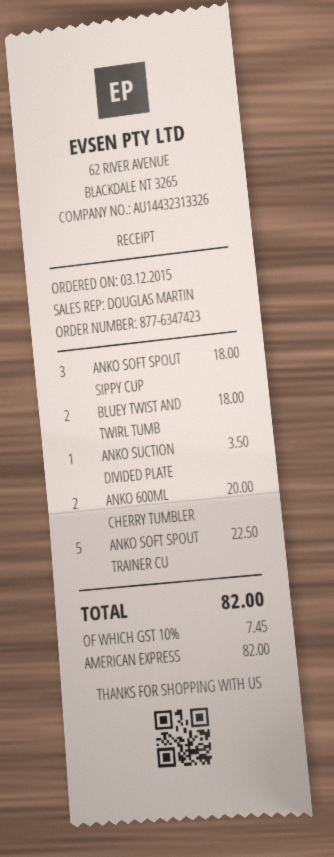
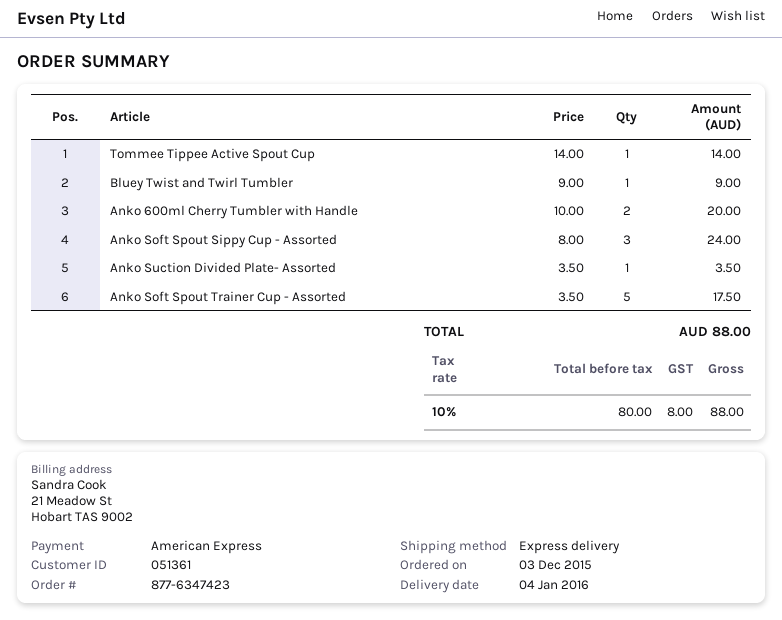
ANKO SOFT SPOUT SIPPY CUP: 3 for 18.00 -> 3 for 24.00
BLUEY TWIST AND TWIRL TUMB: 2 for 18.00 -> 1 for 9.00
ANKO SOFT SPOUT TRAINER CU: 5 for 22.50 -> 5 for 17.50
Tommee Tippee Active Spout Cup: none -> 1 for 14.00
tax: 10% = 7.45 -> 10% = 8.00
total: 82.00 -> 88.00

